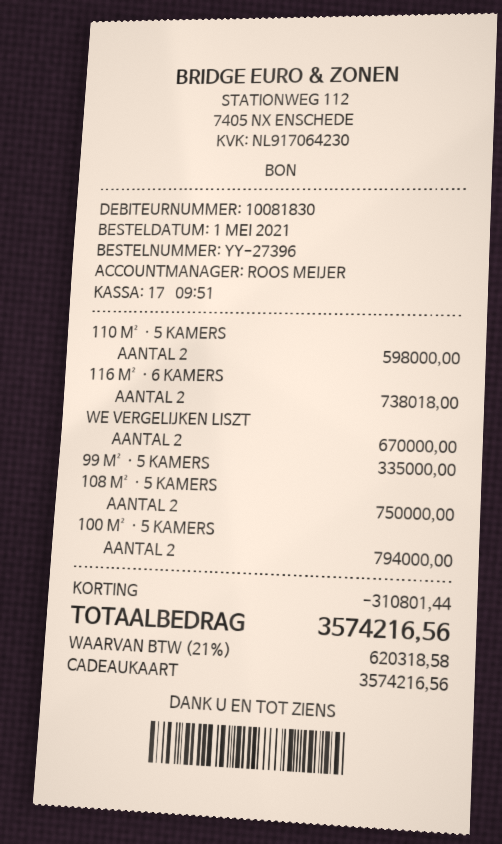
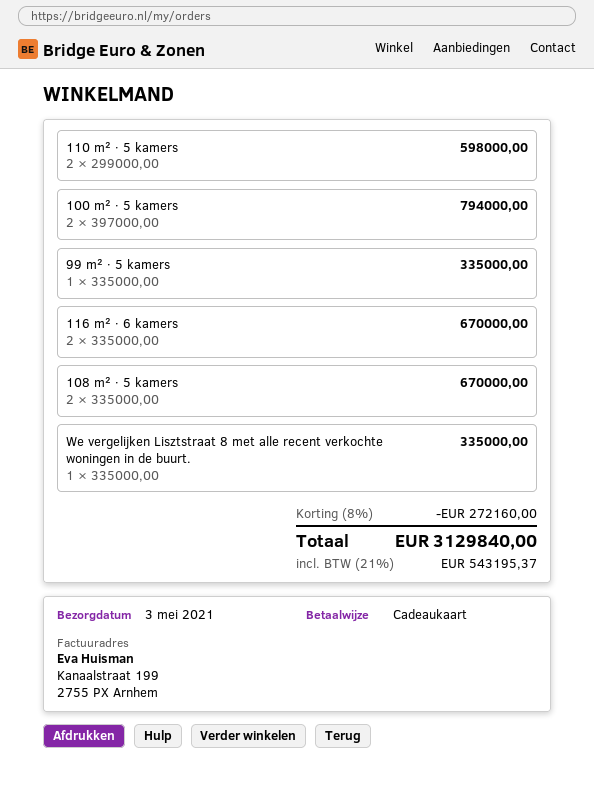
116 M² · 6 KAMERS: 2 for 738018.00 -> 2 for 670000.00
WE VERGELIJKEN LISZT: 2 for 670000.00 -> 1 for 335000.00
108 M² · 5 KAMERS: 2 for 750000.00 -> 2 for 670000.00
discount: 310801.44 -> 272160.00
tax: 21% = 620318.58 -> 21% = 543195.37
total: 3574216.56 -> 3129840.00

